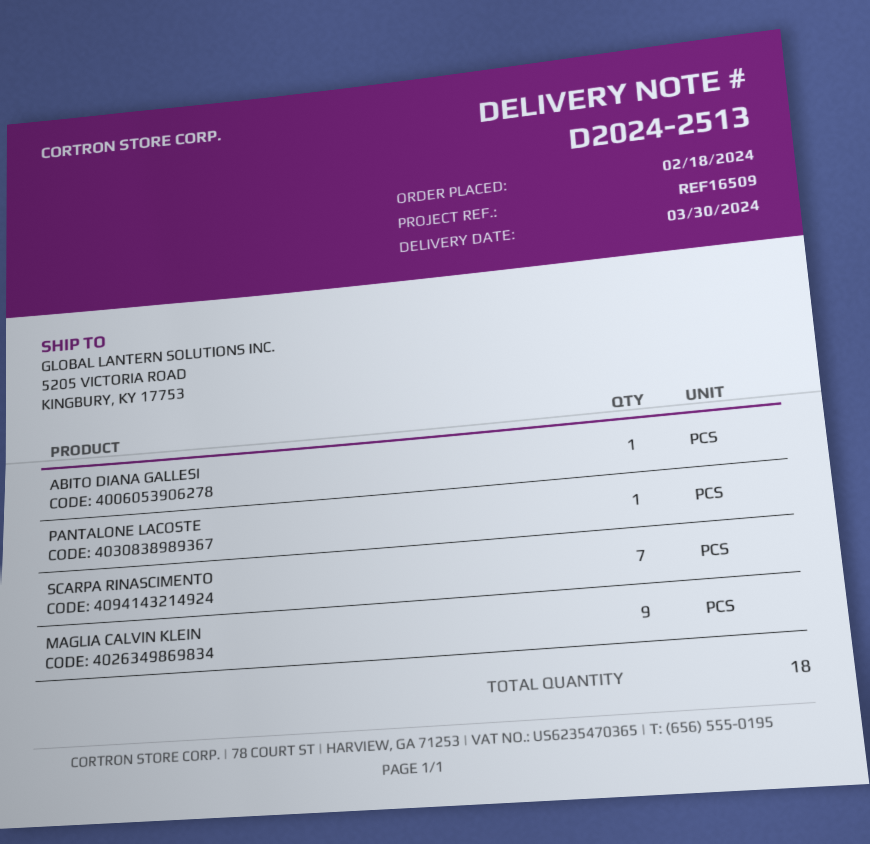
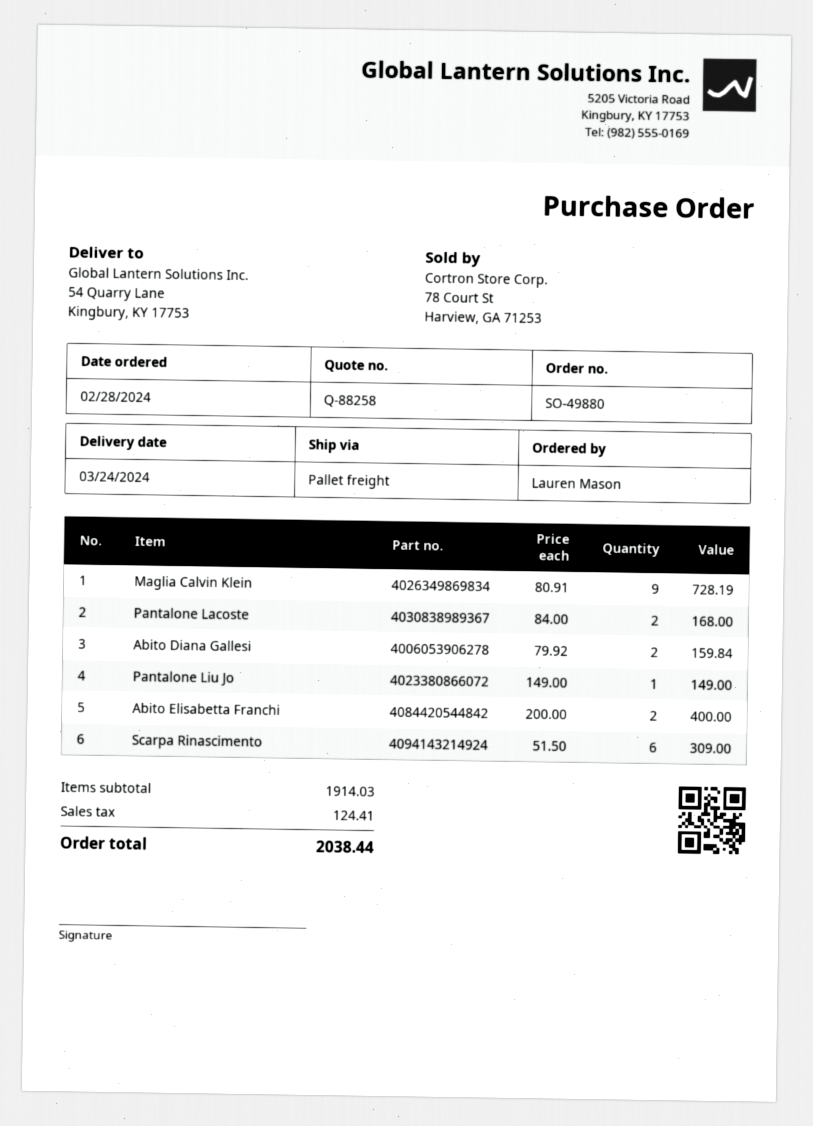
order date: 2024-02-18 -> 2024-02-28
delivery date: 2024-03-30 -> 2024-03-24
ship to: 5205 VICTORIA ROAD, KINGBURY, KY 17753 -> 54 Quarry Lane, Kingbury, KY 17753
ABITO DIANA GALLESI: 1 -> 2
PANTALONE LACOSTE: 1 -> 2
SCARPA RINASCIMENTO: 7 -> 6
Pantalone Liu Jo: none -> 1
Abito Elisabetta Franchi: none -> 2

